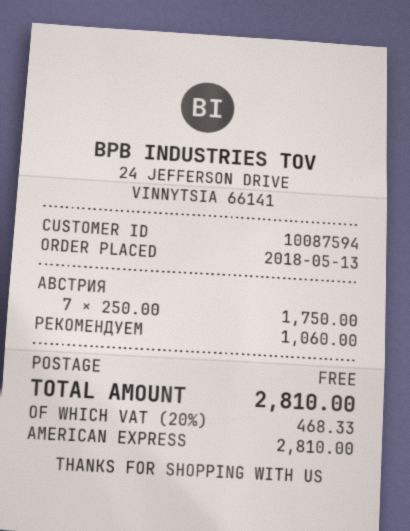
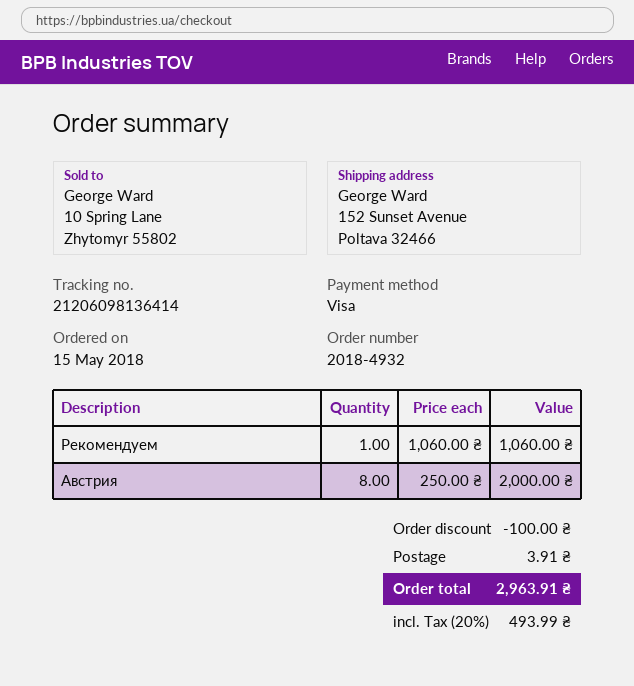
order date: 2018-05-13 -> 2018-05-15
payment method: American Express -> Visa
АВСТРИЯ: 7 x 250.00 = 1750.00 -> 8 x 250.00 = 2000.00
discount: none -> 100.00
shipping: 0.00 -> 3.91
tax: 20% = 468.33 -> 20% = 493.99
total: 2810.00 -> 2963.91

